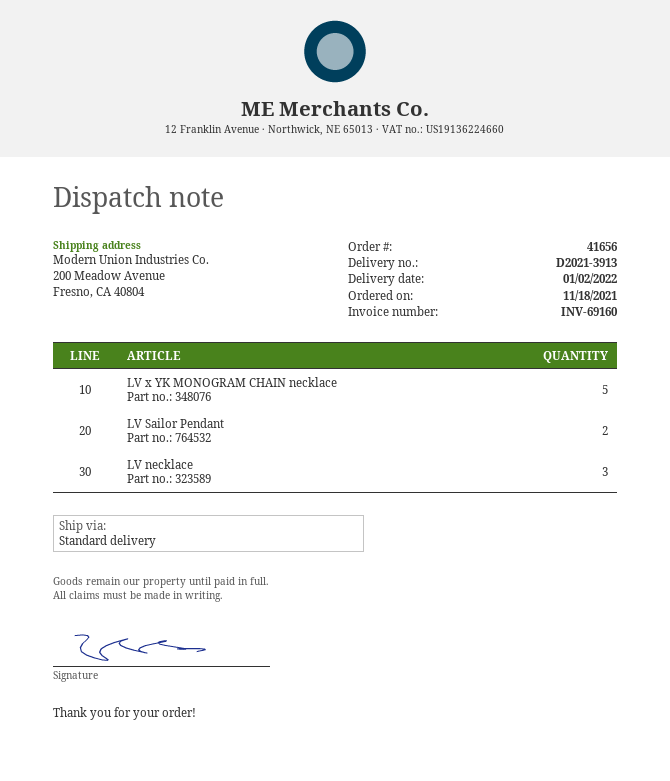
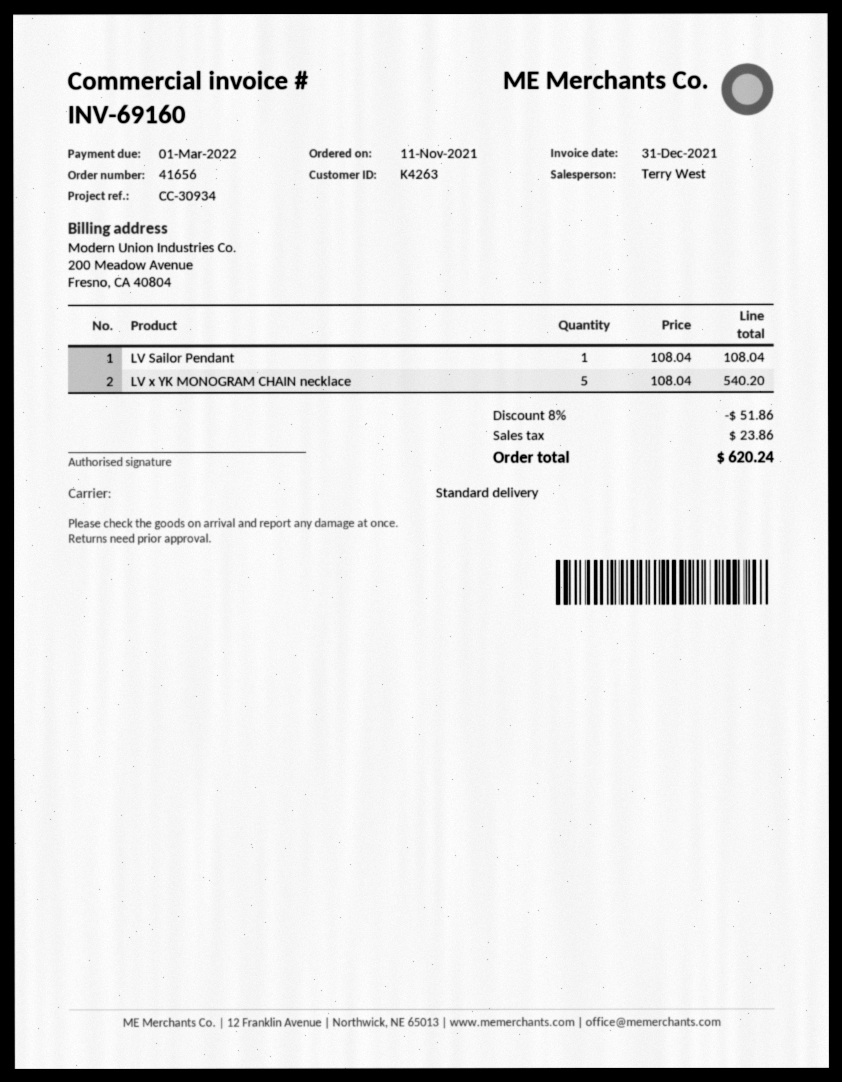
order date: 2021-11-18 -> 2021-11-11
LV Sailor Pendant: 2 -> 1
LV necklace: 3 -> none

